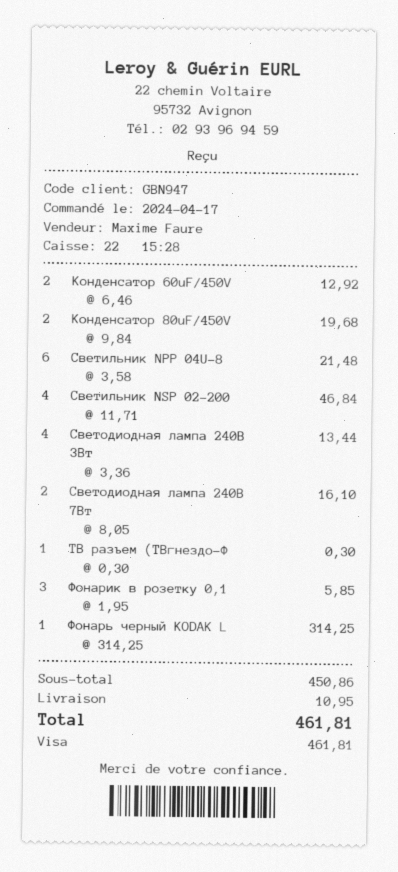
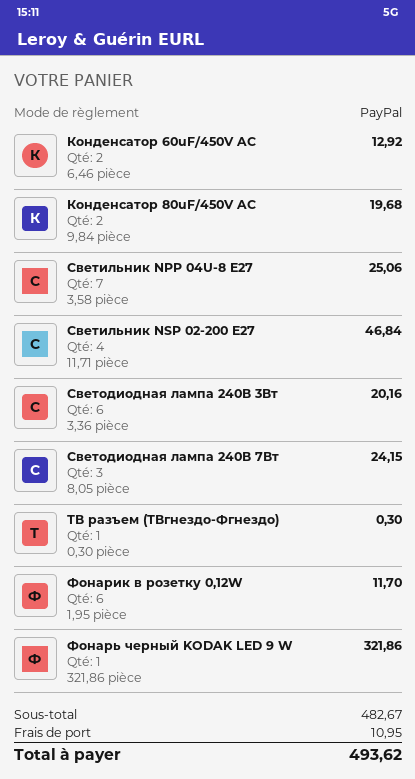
payment method: Visa -> PayPal
Светильник NPP 04U-8: 6 x 3.58 = 21.48 -> 7 x 3.58 = 25.06
Светодиодная лампа 240В 3Вт: 4 x 3.36 = 13.44 -> 6 x 3.36 = 20.16
Светодиодная лампа 240В 7Вт: 2 x 8.05 = 16.10 -> 3 x 8.05 = 24.15
Фонарик в розетку 0,1: 3 x 1.95 = 5.85 -> 6 x 1.95 = 11.70
Фонарь черный KODAK L: 1 x 314.25 = 314.25 -> 1 x 321.86 = 321.86
subtotal: 450.86 -> 482.67
total: 461.81 -> 493.62

